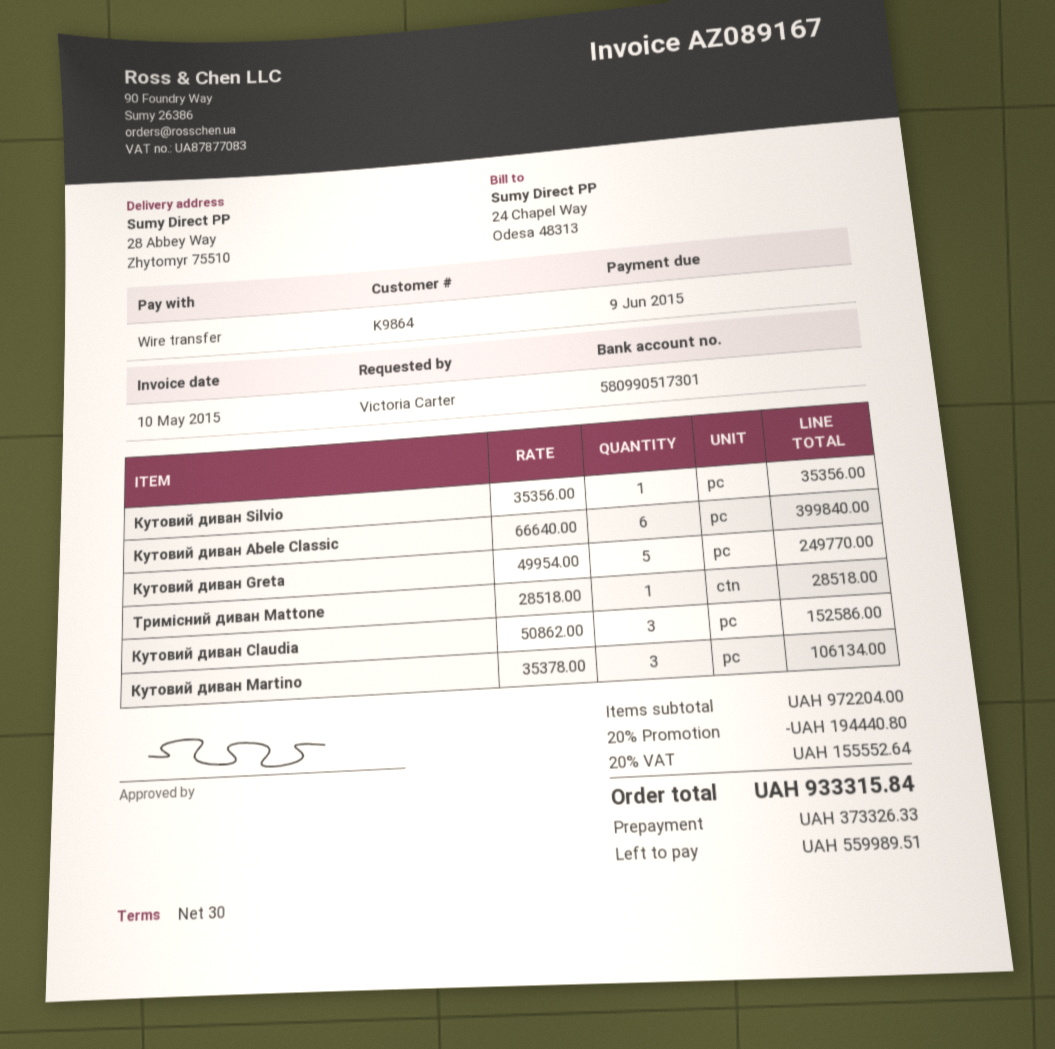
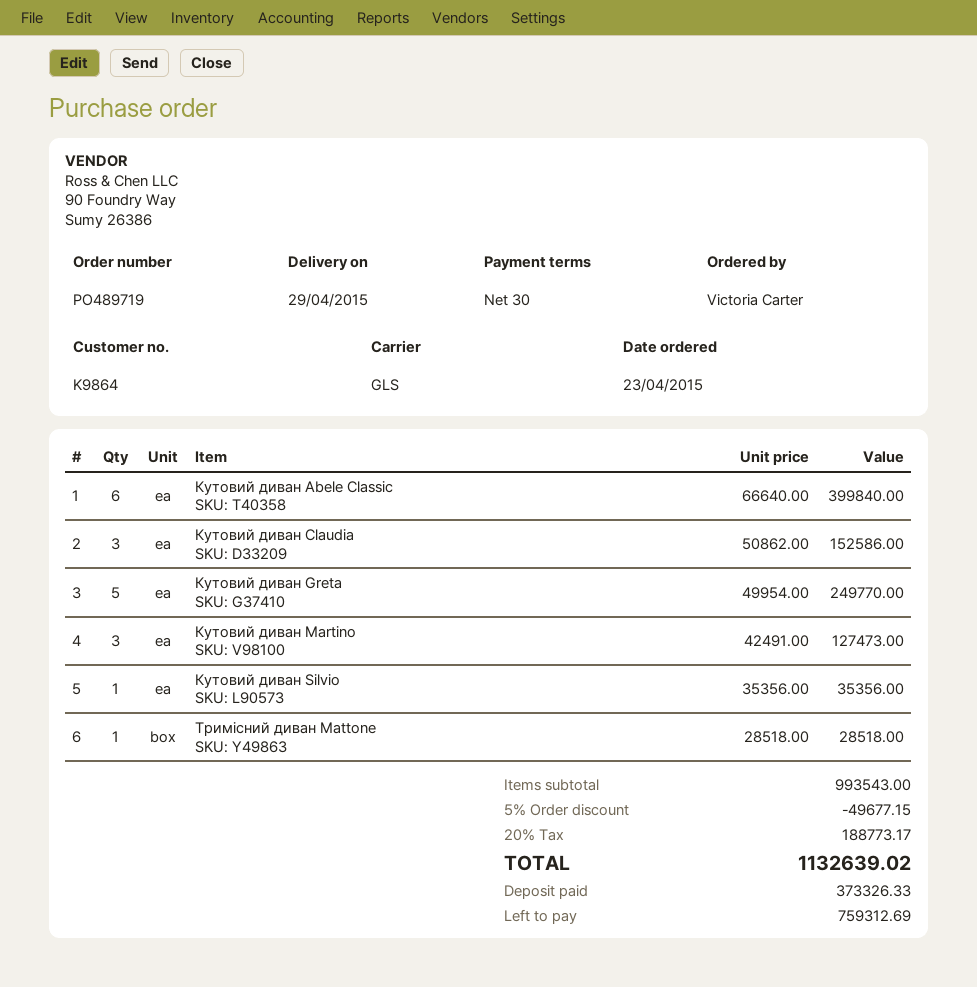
Кутовий диван Martino: 3 x 35378.00 = 106134.00 -> 3 x 42491.00 = 127473.00
subtotal: 972204.00 -> 993543.00
discount: 20% = 194440.80 -> 5% = 49677.15
tax: 20% = 155552.64 -> 20% = 188773.17
total: 933315.84 -> 1132639.02
balance: 559989.51 -> 759312.69

